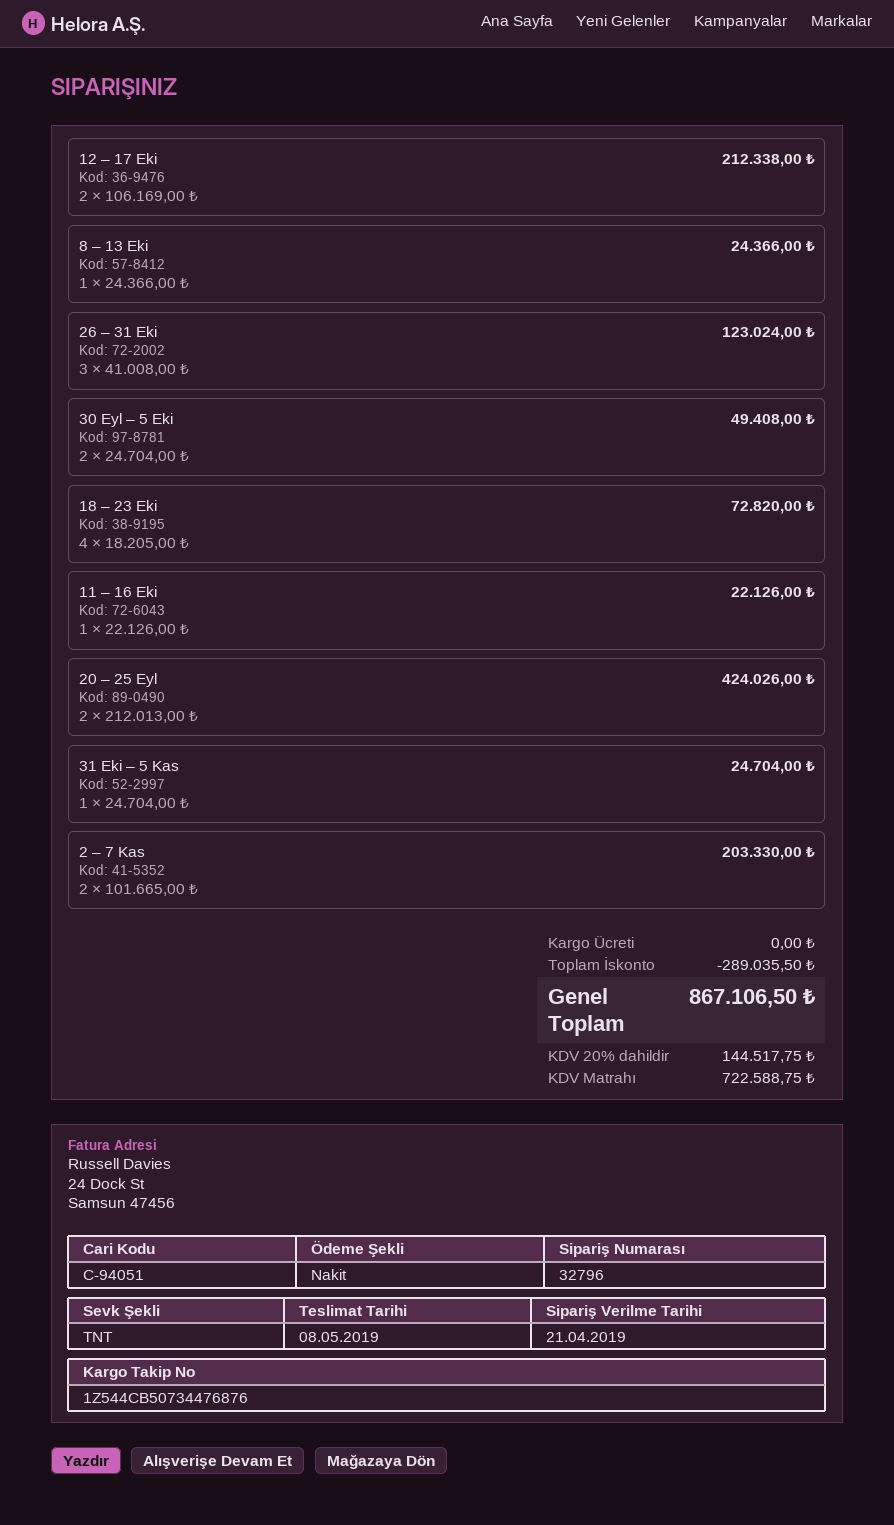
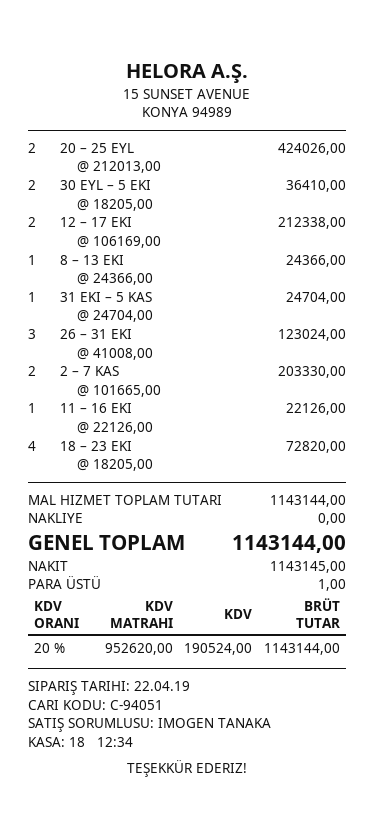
order date: 2019-04-21 -> 2019-04-22
30 Eyl – 5 Eki: 2 x 24704.00 = 49408.00 -> 2 x 18205.00 = 36410.00
discount: 289035.50 -> none
net: 722588.75 -> 952620.00
tax: 20% = 144517.75 -> 20% = 190524.00
total: 867106.50 -> 1143144.00

